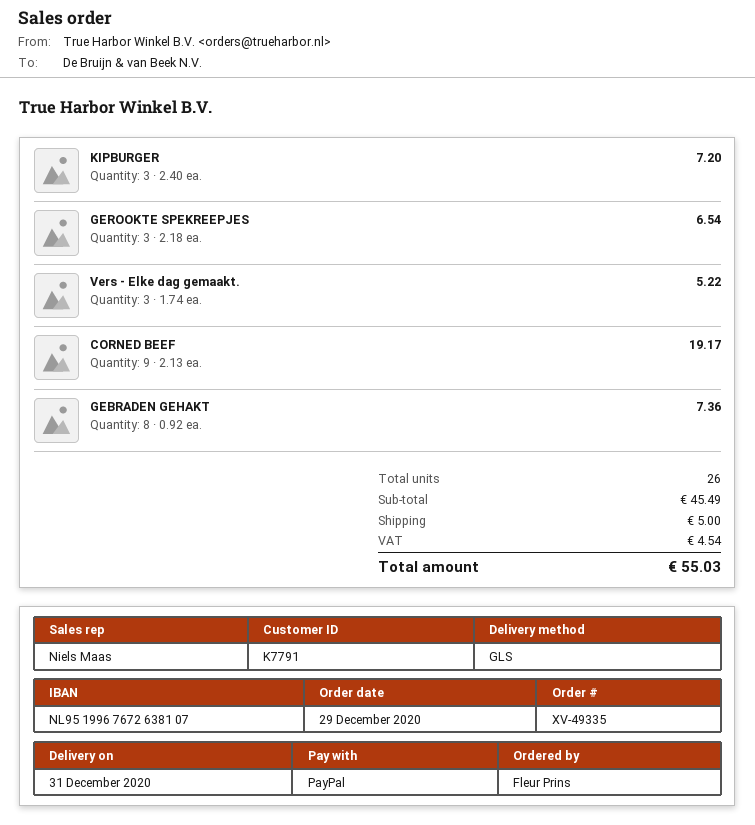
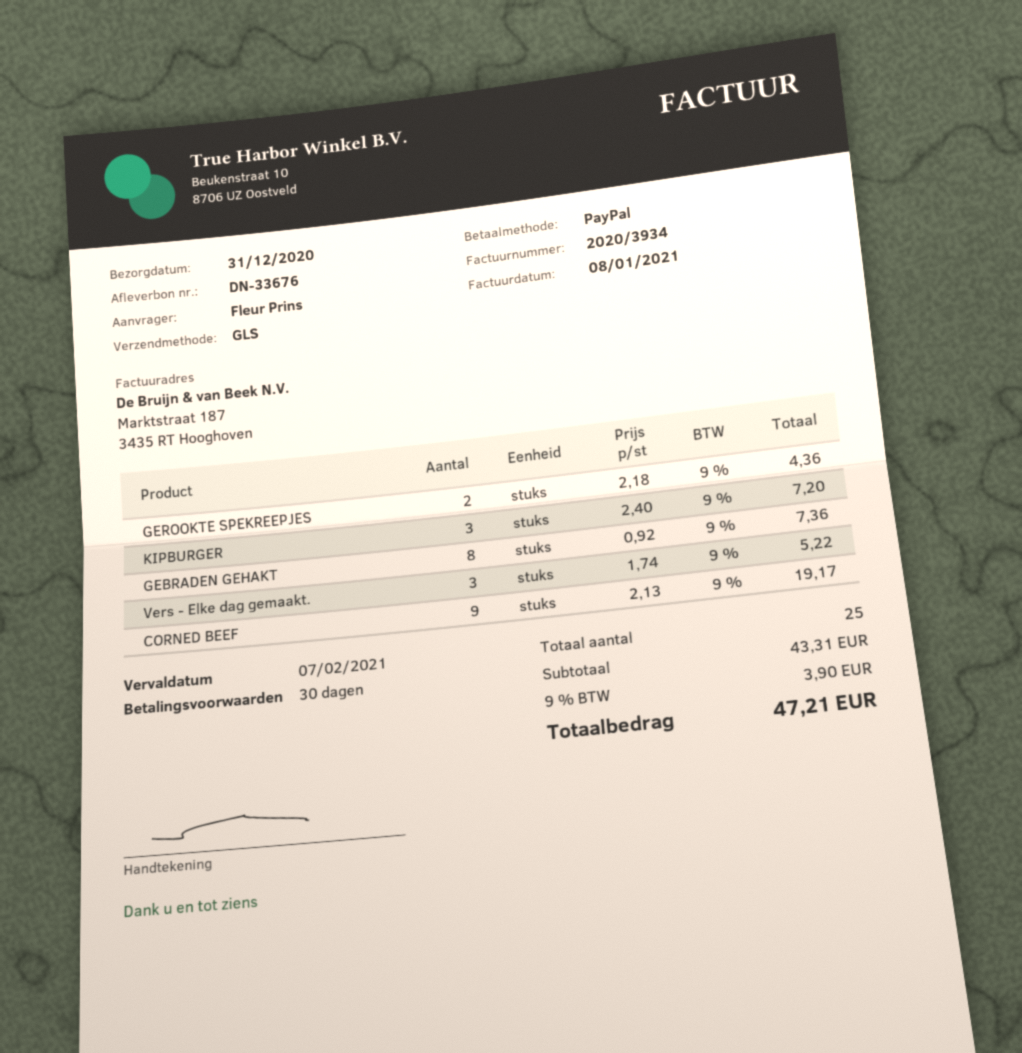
GEROOKTE SPEKREEPJES: 3 x 2.18 = 6.54 -> 2 x 2.18 = 4.36
total quantity: 26 -> 25
subtotal: 45.49 -> 43.31
shipping: 5.00 -> none
tax: 4.54 -> 3.90
total: 55.03 -> 47.21

